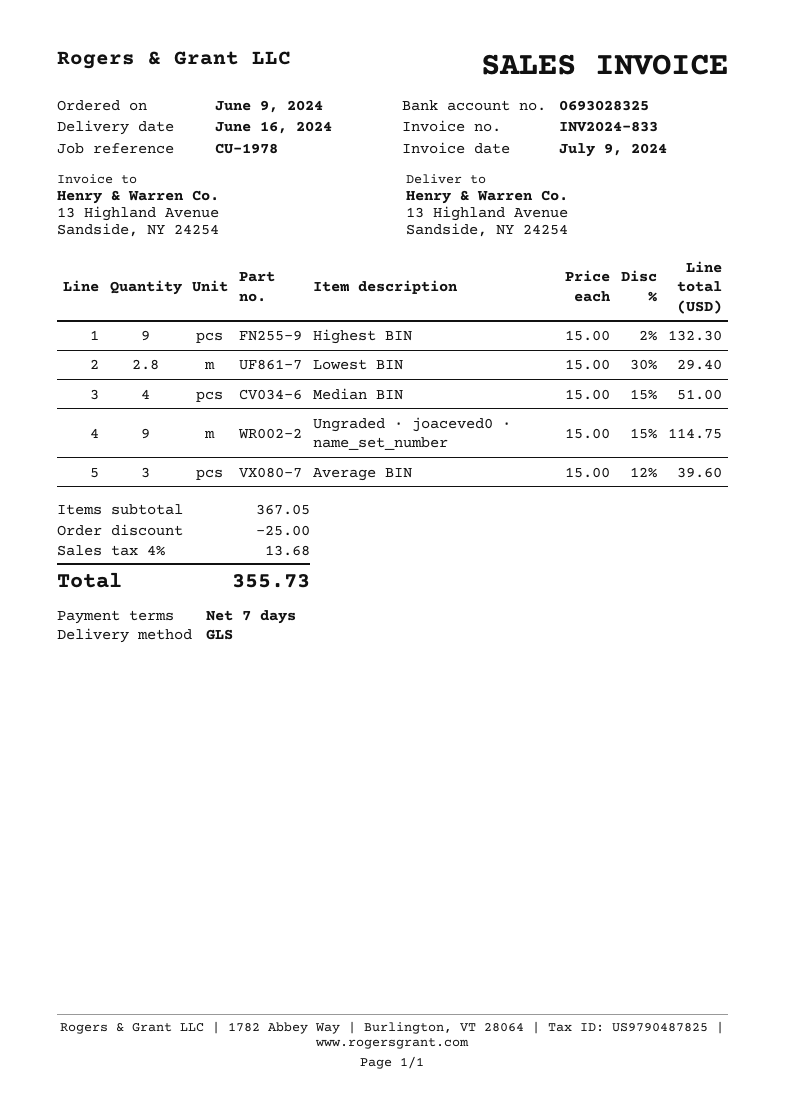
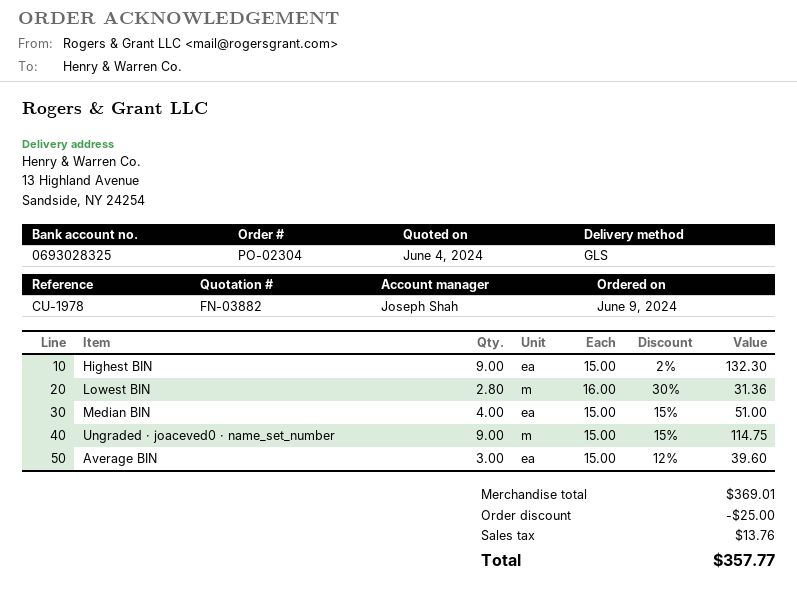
Lowest BIN: 2.8 x 15.00 - 30% = 29.40 -> 2.8 x 16.00 - 30% = 31.36
subtotal: 367.05 -> 369.01
tax: 13.68 -> 13.76
total: 355.73 -> 357.77

